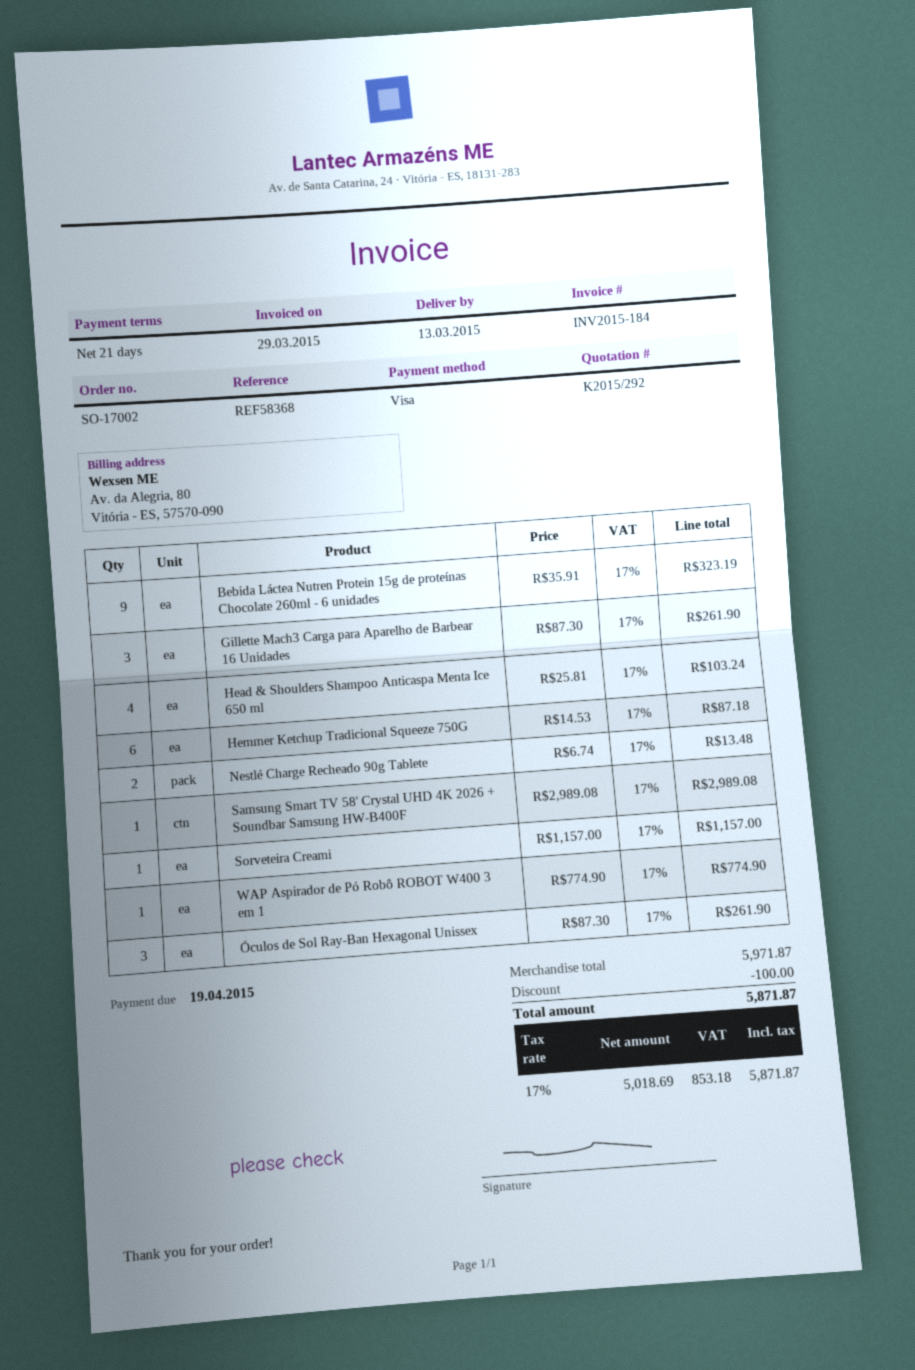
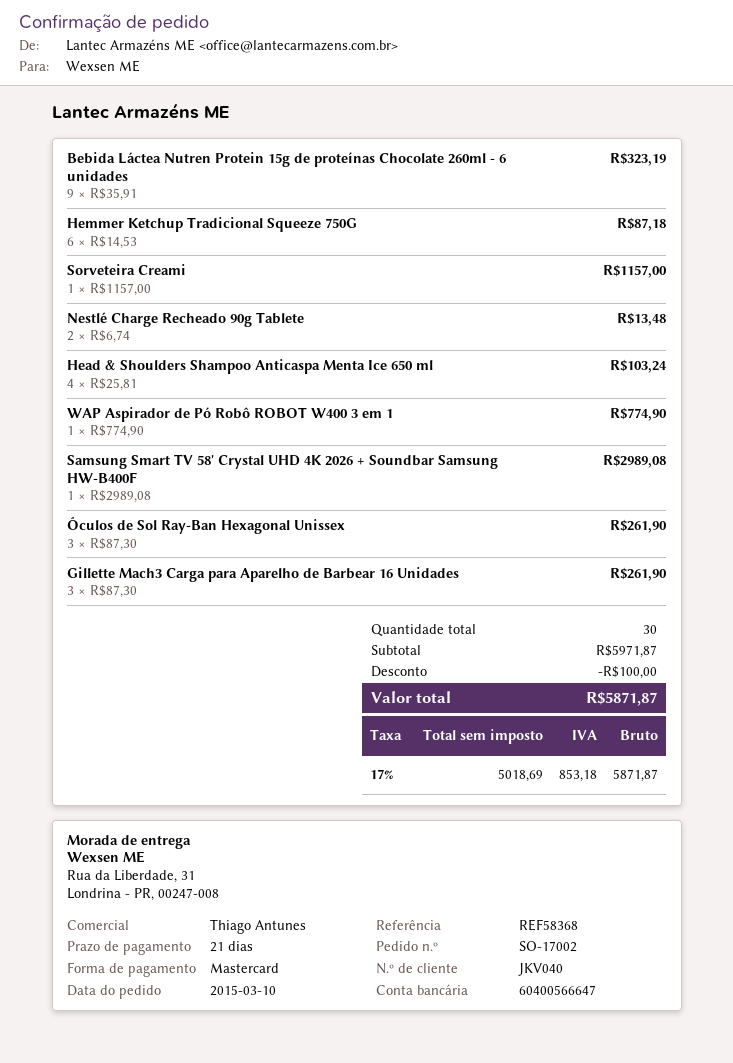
payment method: Visa -> Mastercard

